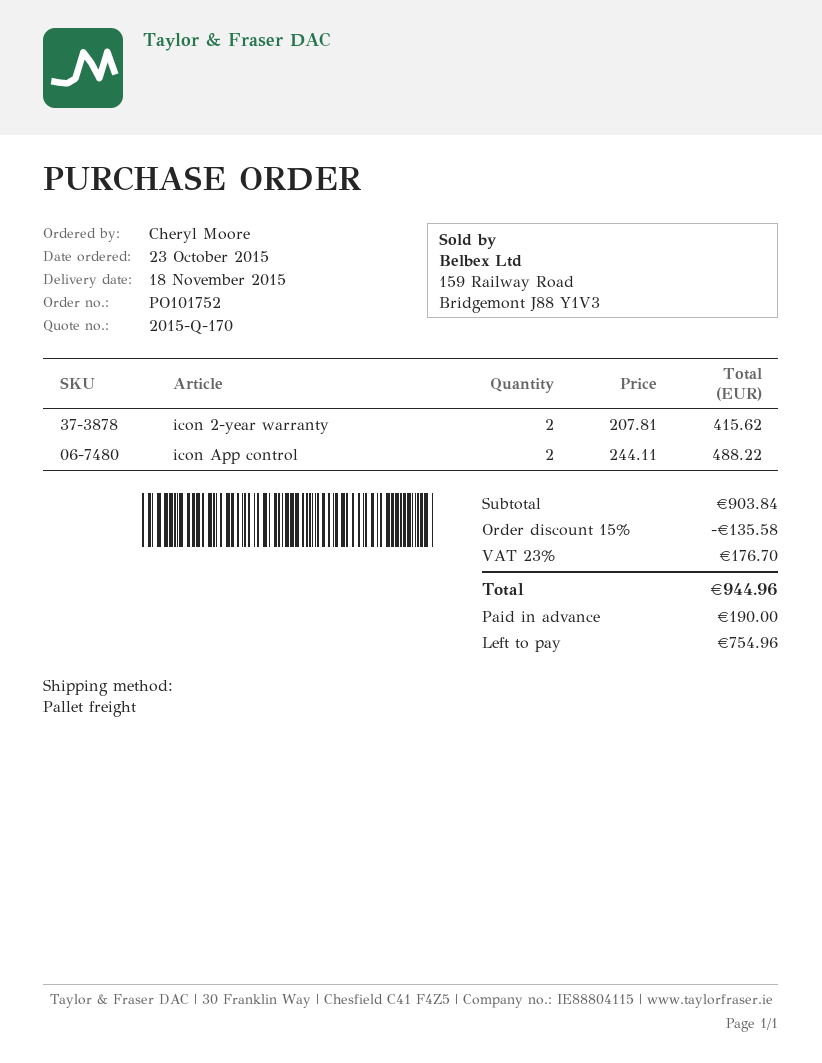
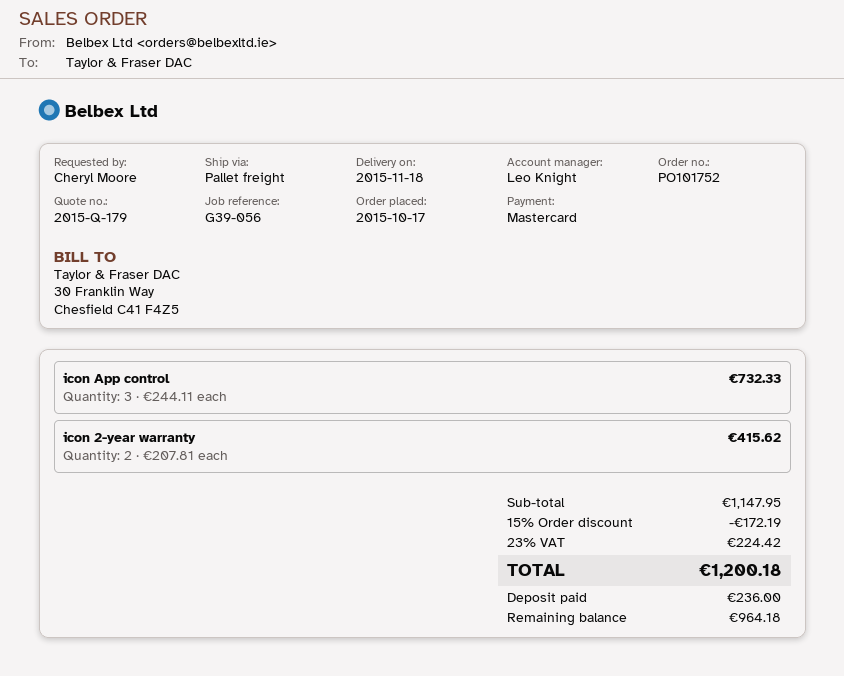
quote number: 2015-Q-170 -> 2015-Q-179
order date: 2015-10-23 -> 2015-10-17
icon App control: 2 x 244.11 = 488.22 -> 3 x 244.11 = 732.33
subtotal: 903.84 -> 1147.95
discount: 15% = 135.58 -> 15% = 172.19
tax: 23% = 176.70 -> 23% = 224.42
total: 944.96 -> 1200.18
deposit: 190.00 -> 236.00
balance: 754.96 -> 964.18

